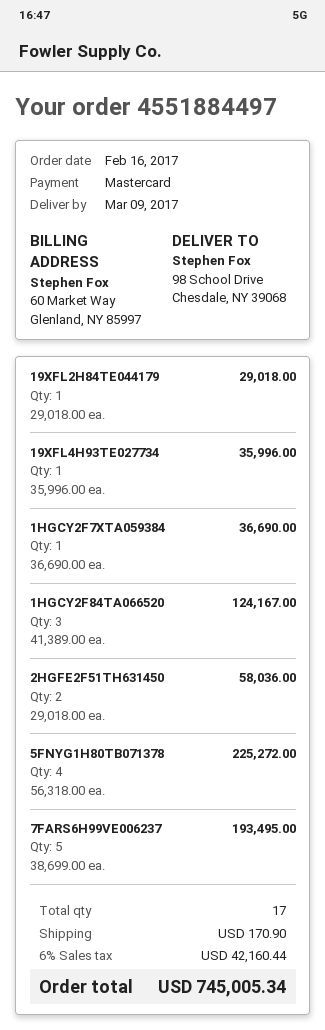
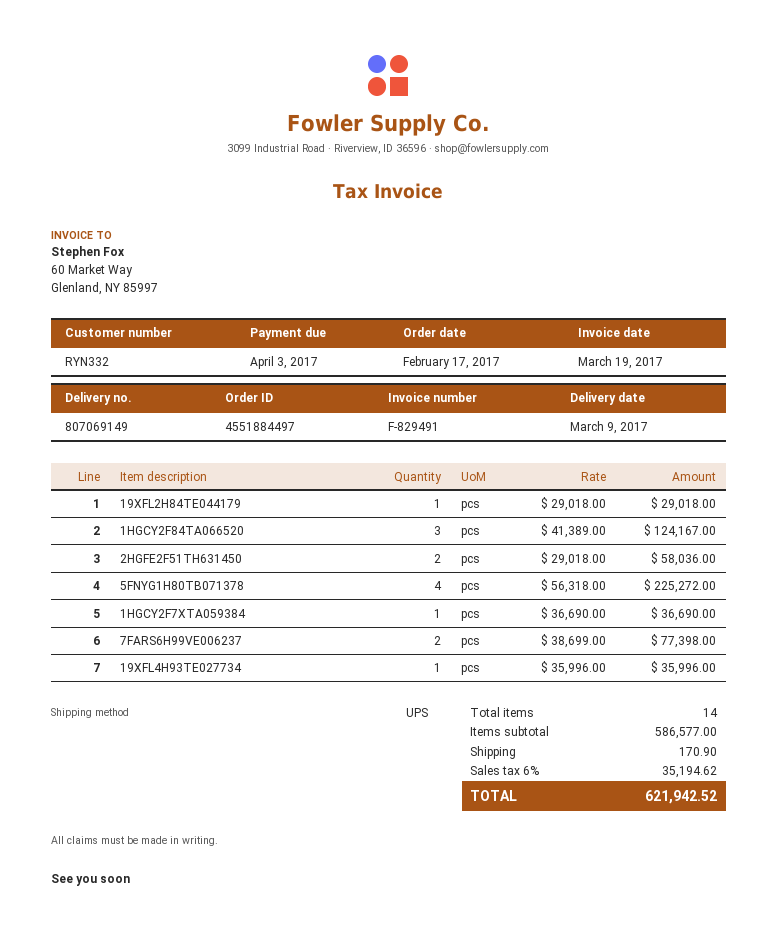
order date: 2017-02-16 -> 2017-02-17
7FARS6H99VE006237: 5 x 38699.00 = 193495.00 -> 2 x 38699.00 = 77398.00
total quantity: 17 -> 14
tax: 6% = 42160.44 -> 6% = 35194.62
total: 745005.34 -> 621942.52

